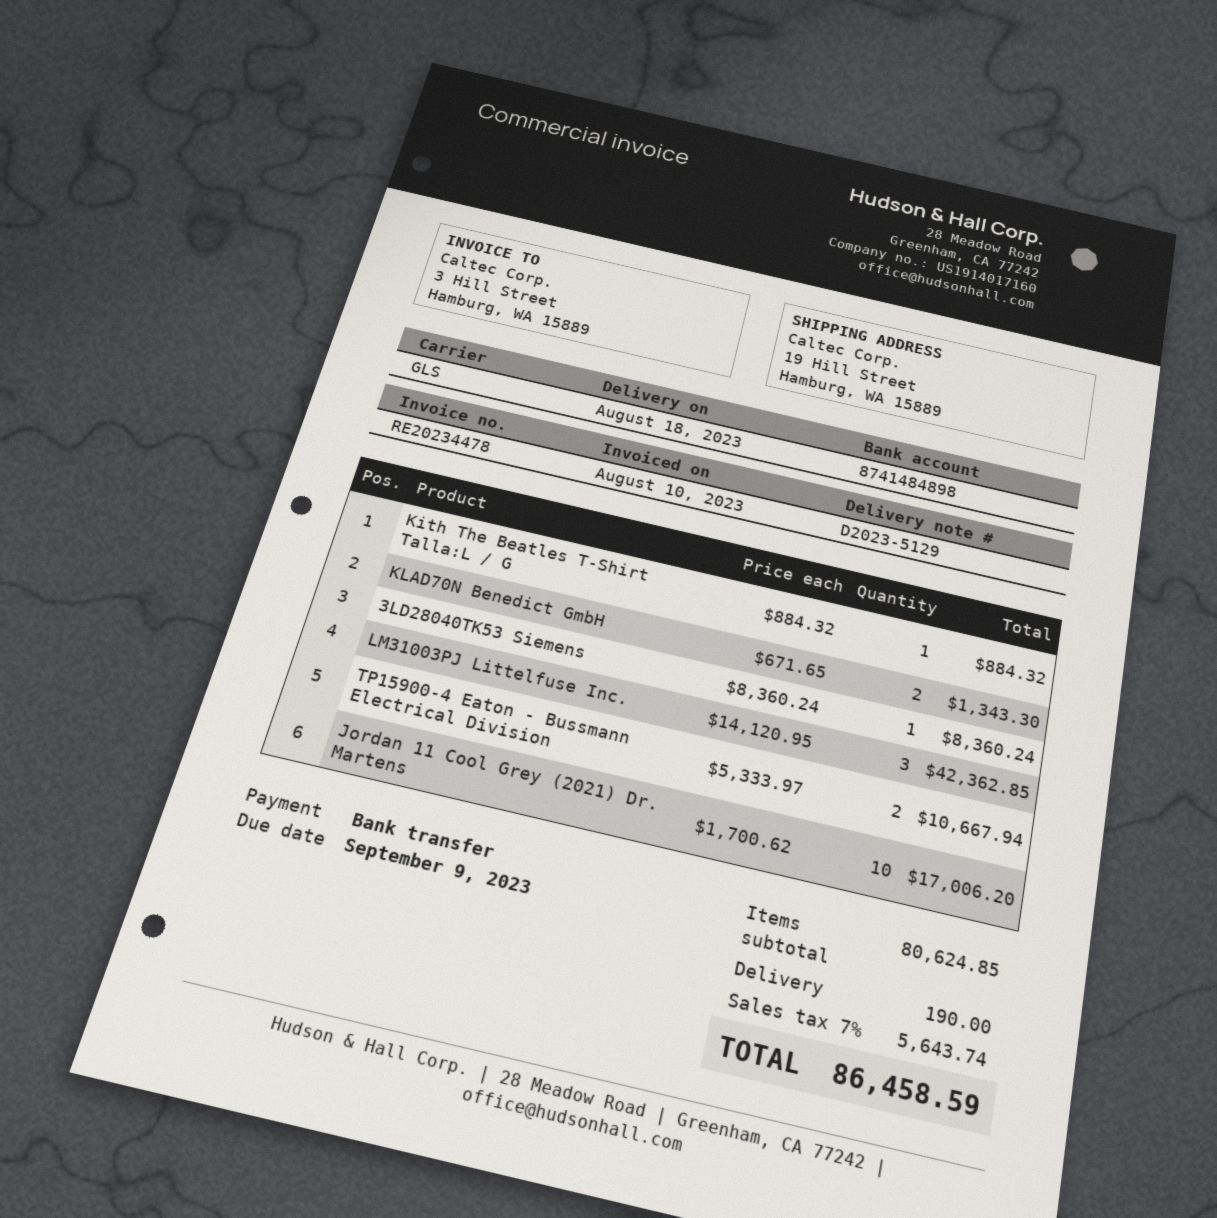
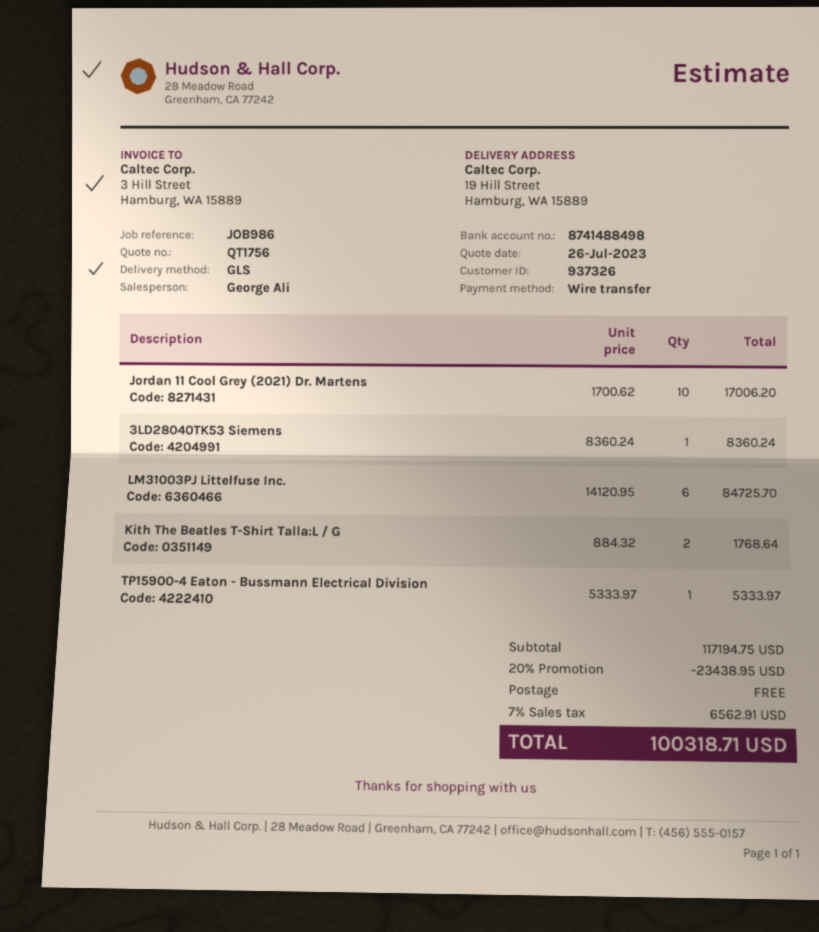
bank account: 8741484898 -> 8741488498
Kith The Beatles T-Shirt Talla:L / G: 1 x 884.32 = 884.32 -> 2 x 884.32 = 1768.64
KLAD70N Benedict GmbH: 2 x 671.65 = 1343.30 -> none
LM31003PJ Littelfuse Inc.: 3 x 14120.95 = 42362.85 -> 6 x 14120.95 = 84725.70
TP15900-4 Eaton - Bussmann Electrical Division: 2 x 5333.97 = 10667.94 -> 1 x 5333.97 = 5333.97
subtotal: 80624.85 -> 117194.75
discount: none -> 20% = 23438.95
shipping: 190.00 -> 0.00
tax: 7% = 5643.74 -> 7% = 6562.91
total: 86458.59 -> 100318.71

